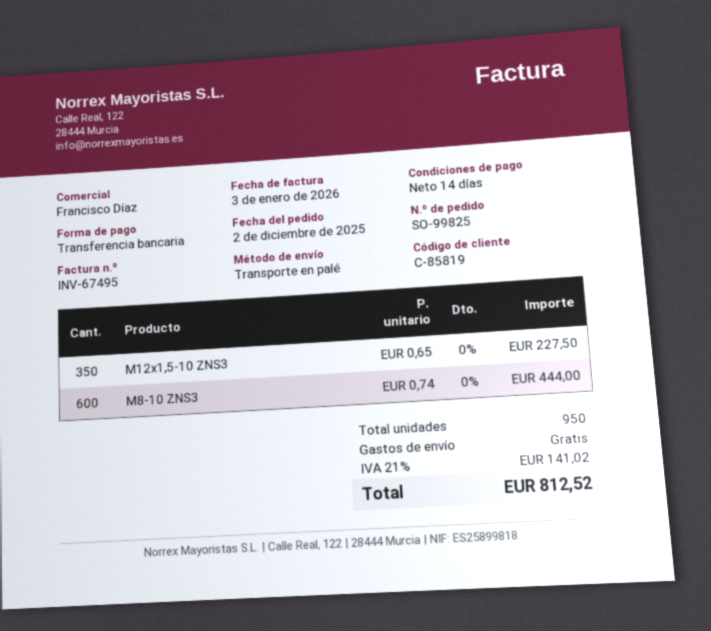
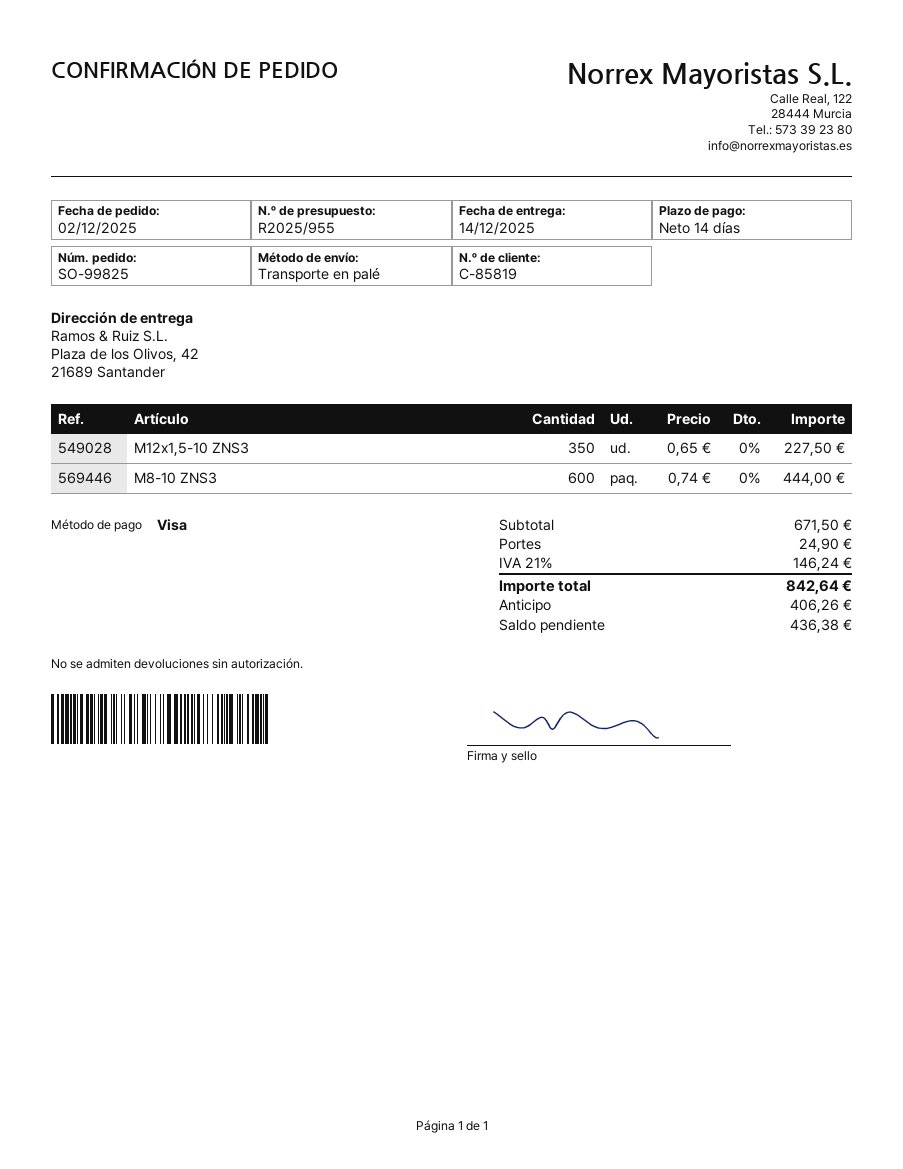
payment method: bank transfer -> Visa
shipping: 0.00 -> 24.90
tax: 21% = 141.02 -> 21% = 146.24
total: 812.52 -> 842.64

